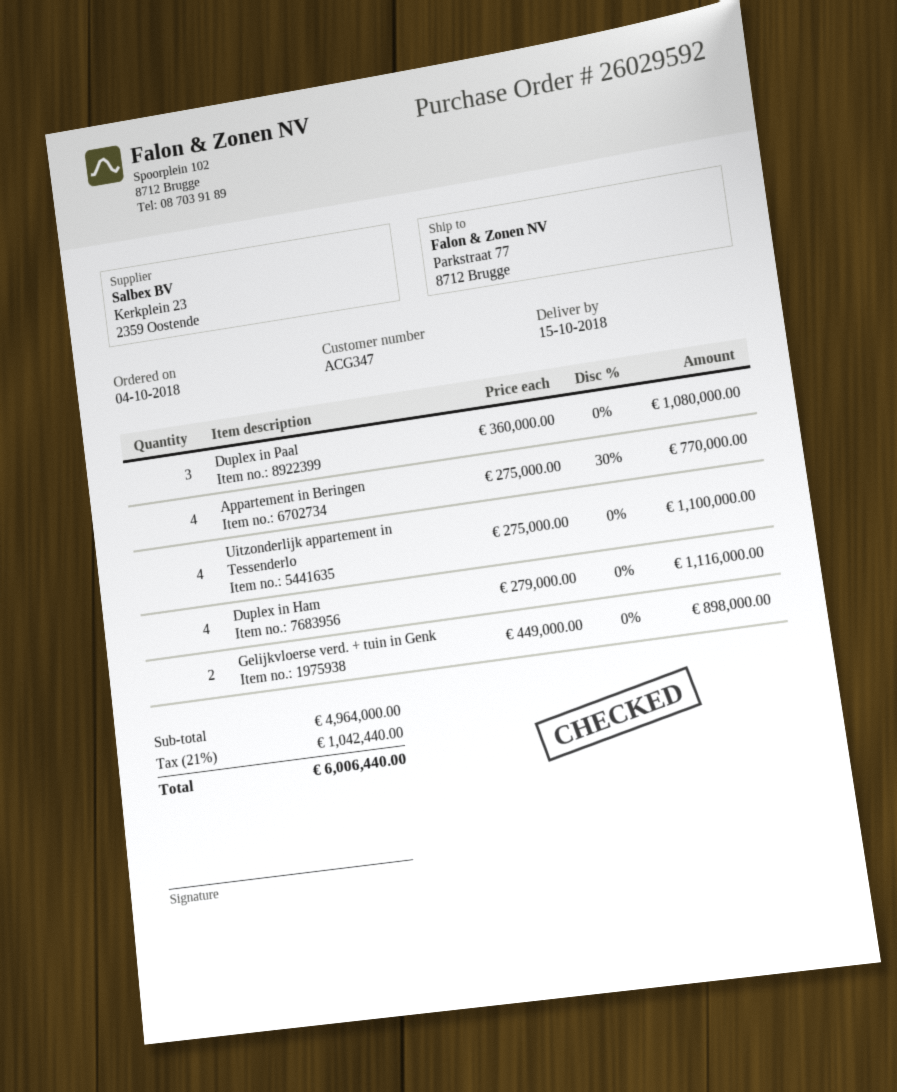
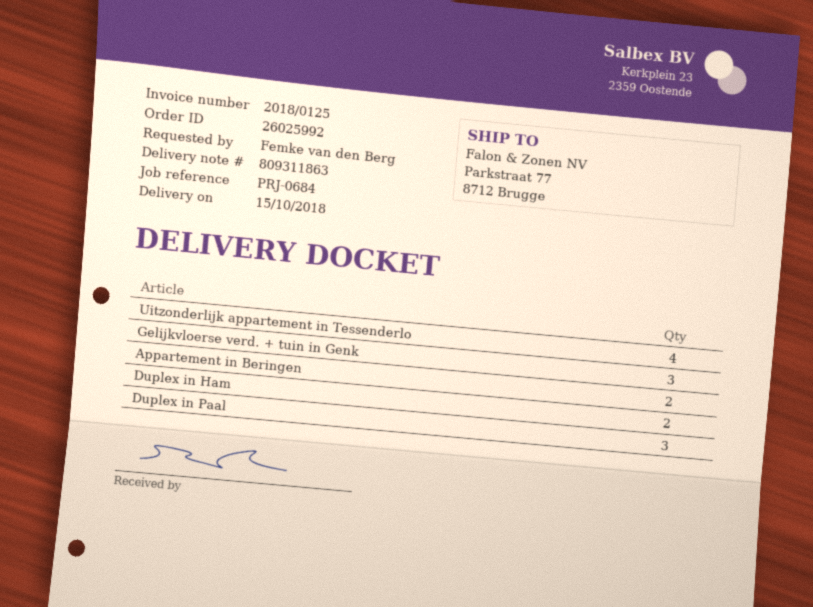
order number: 26029592 -> 26025992
Appartement in Beringen: 4 -> 2
Duplex in Ham: 4 -> 2
Gelijkvloerse verd. + tuin in Genk: 2 -> 3

